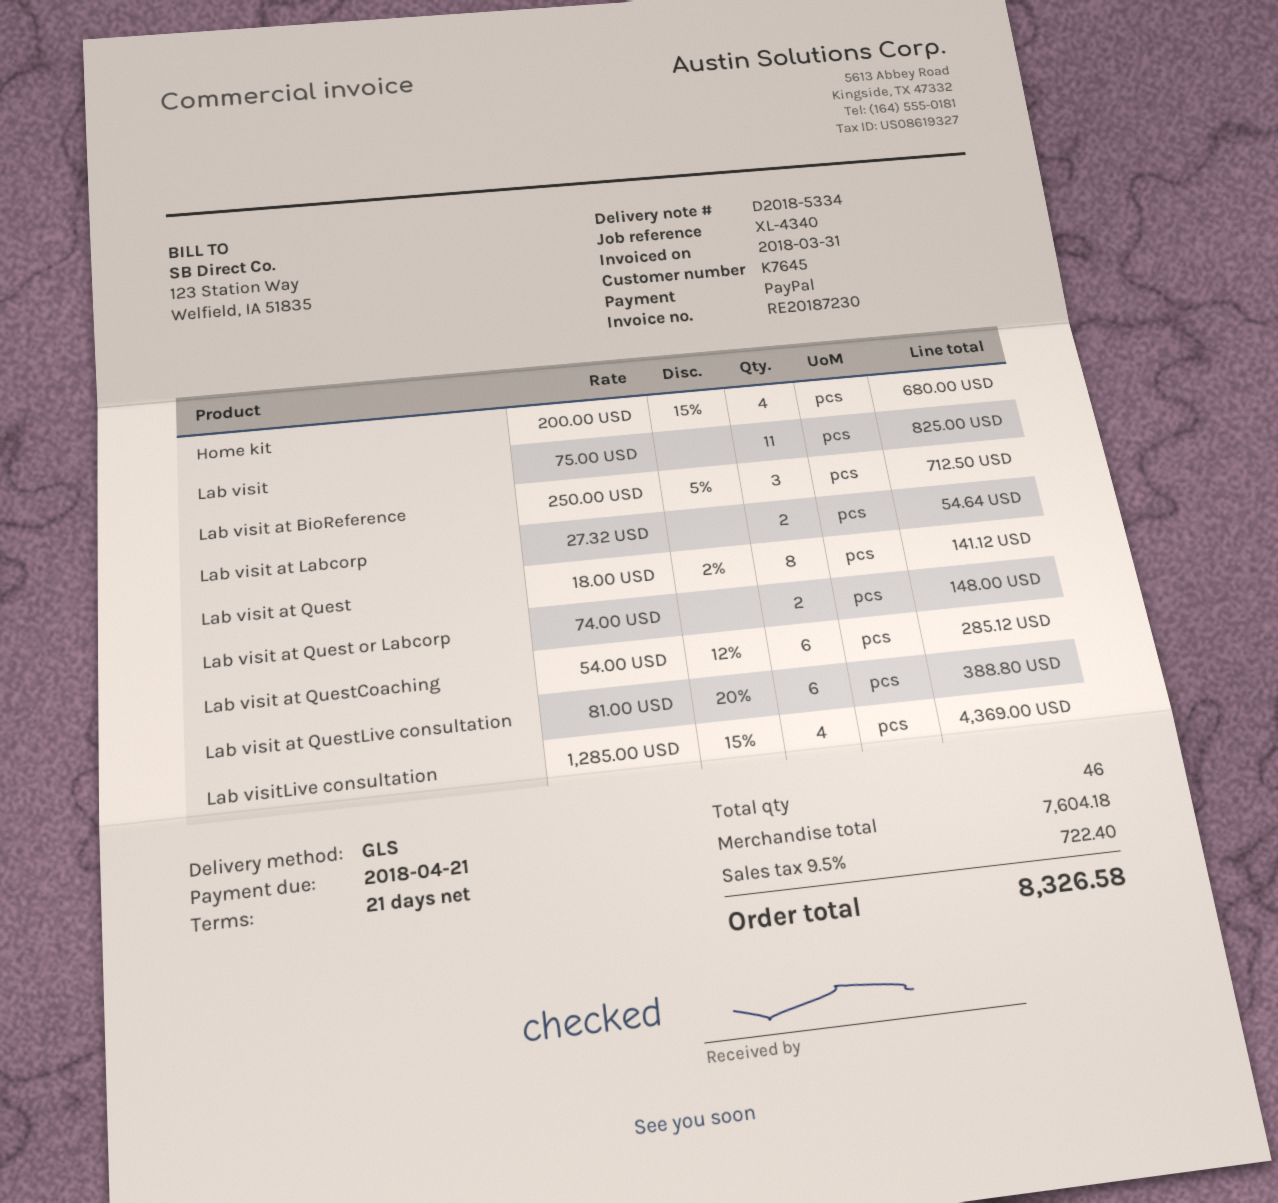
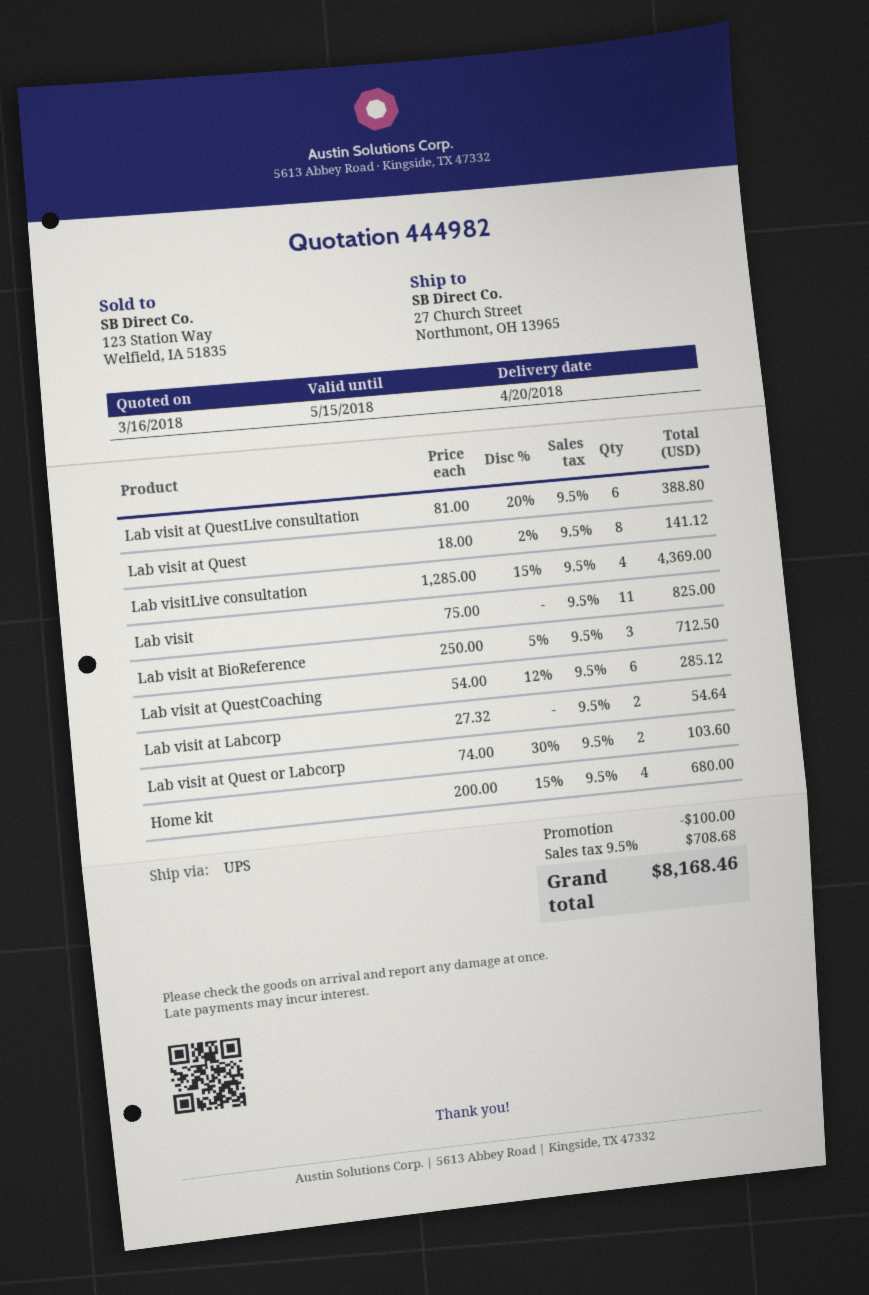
shipping method: GLS -> UPS
Lab visit at Quest or Labcorp: 2 x 74.00 = 148.00 -> 2 x 74.00 - 30% = 103.60
discount: none -> 100.00
tax: 9.5% = 722.40 -> 9.5% = 708.68
total: 8326.58 -> 8168.46

